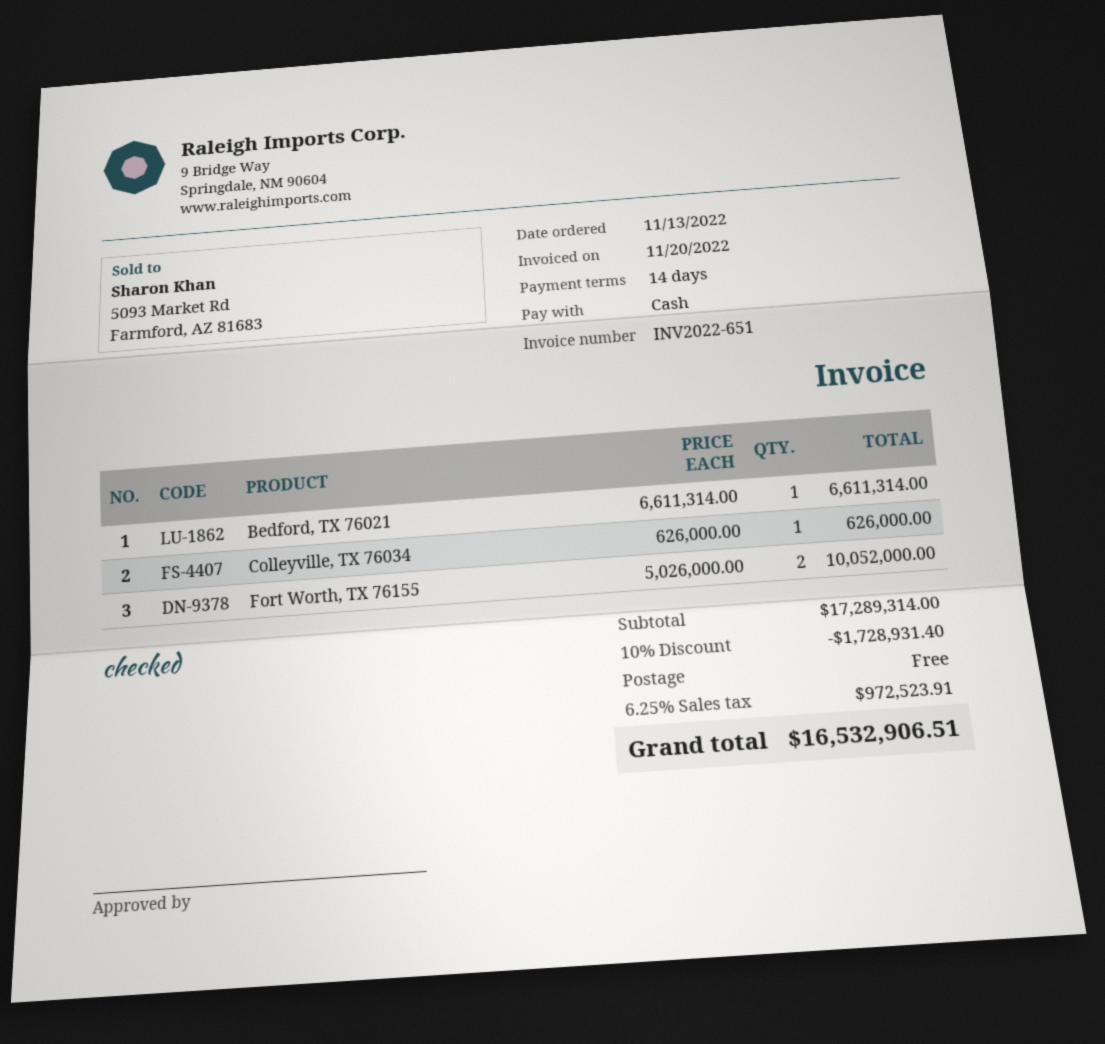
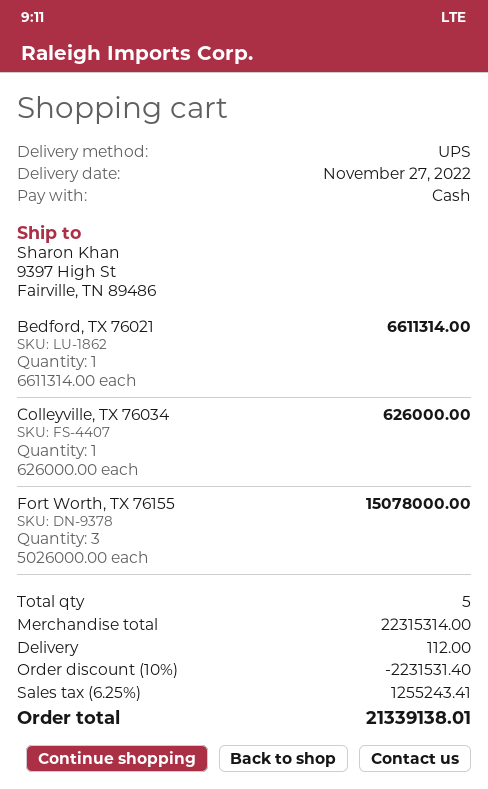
Fort Worth, TX 76155: 2 x 5026000.00 = 10052000.00 -> 3 x 5026000.00 = 15078000.00
subtotal: 17289314.00 -> 22315314.00
discount: 10% = 1728931.40 -> 10% = 2231531.40
shipping: 0.00 -> 112.00
tax: 6.25% = 972523.91 -> 6.25% = 1255243.41
total: 16532906.51 -> 21339138.01

